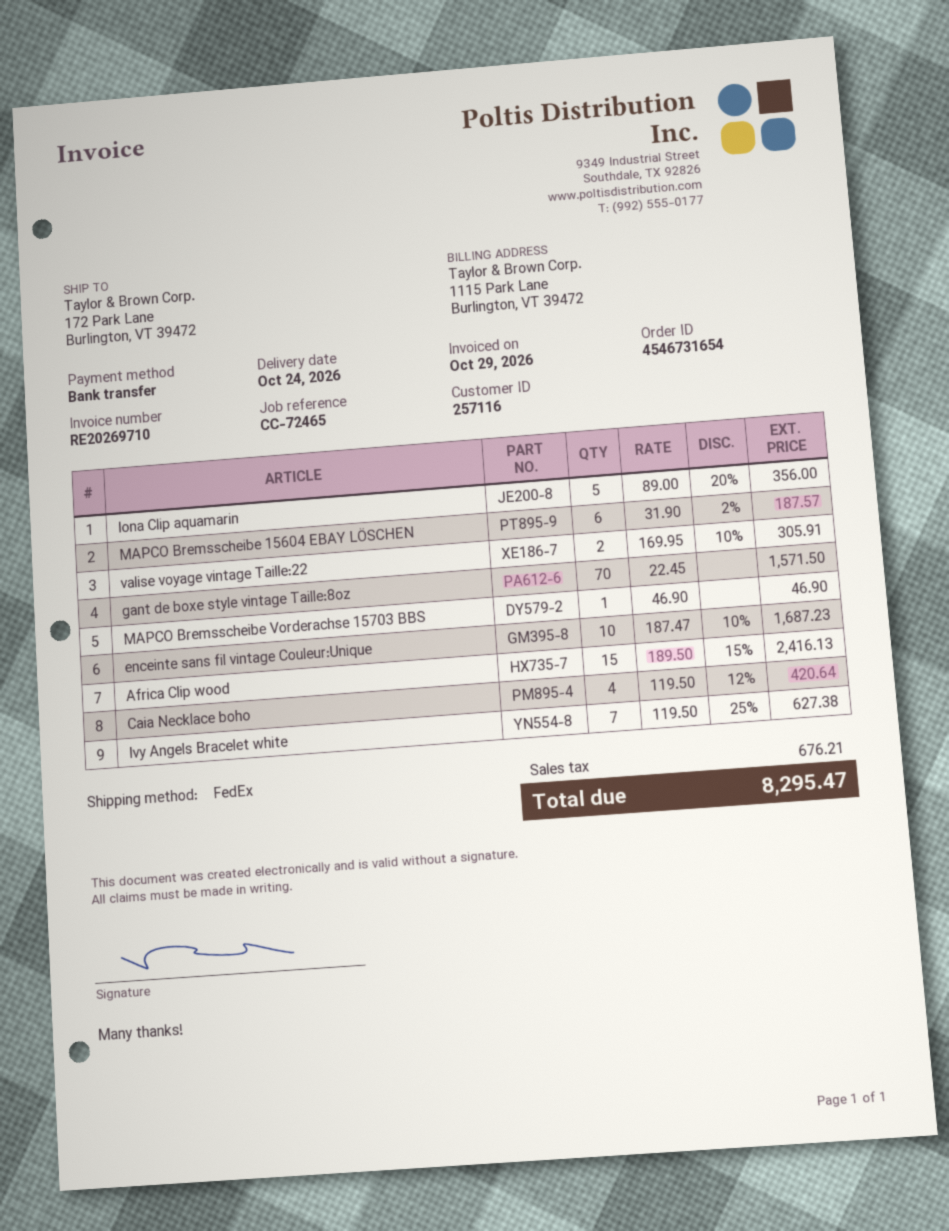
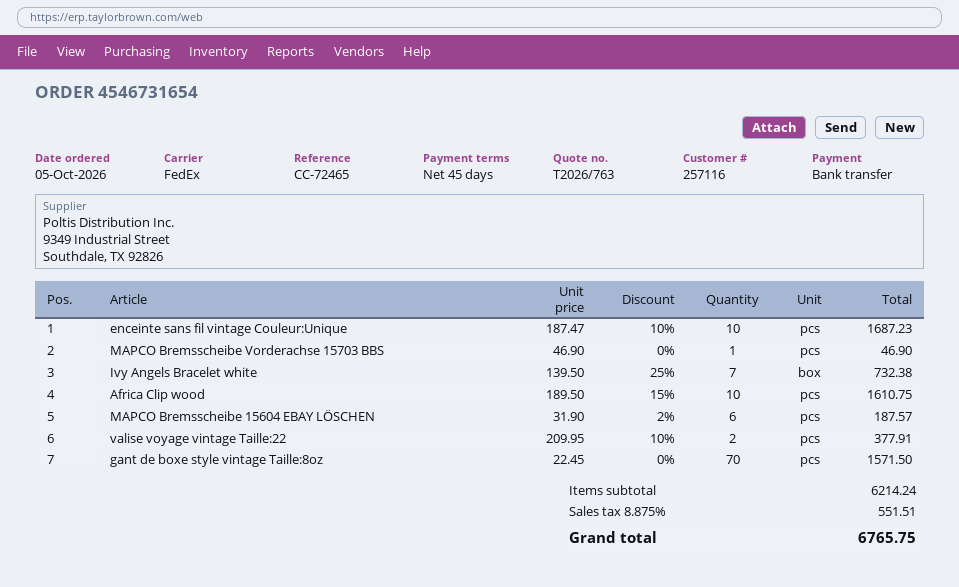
Iona Clip aquamarin: 5 x 89.00 - 20% = 356.00 -> none
valise voyage vintage Taille:22: 2 x 169.95 - 10% = 305.91 -> 2 x 209.95 - 10% = 377.91
Africa Clip wood: 15 x 189.50 - 15% = 2416.13 -> 10 x 189.50 - 15% = 1610.75
Caia Necklace boho: 4 x 119.50 - 12% = 420.64 -> none
Ivy Angels Bracelet white: 7 x 119.50 - 25% = 627.38 -> 7 x 139.50 - 25% = 732.38
tax: 676.21 -> 551.51
total: 8295.47 -> 6765.75

